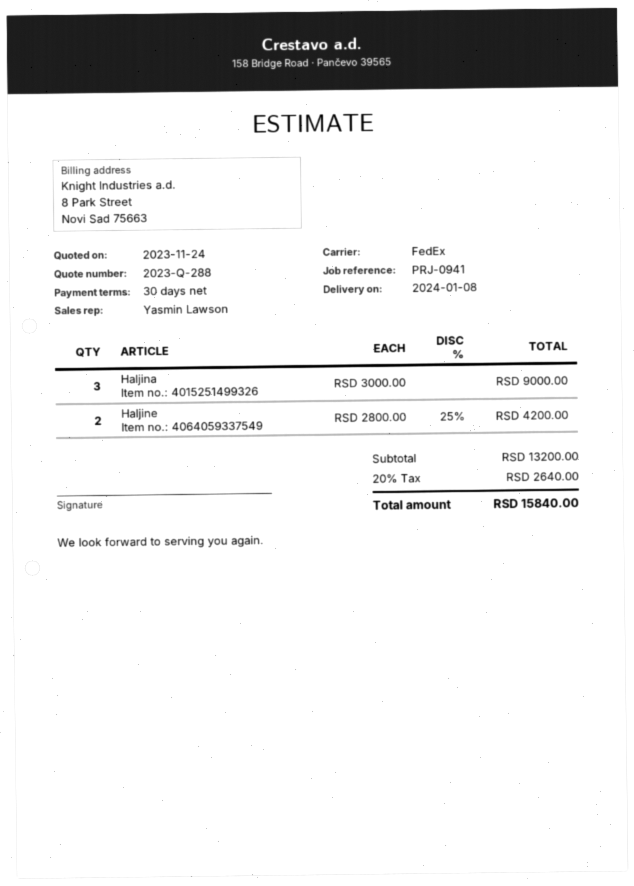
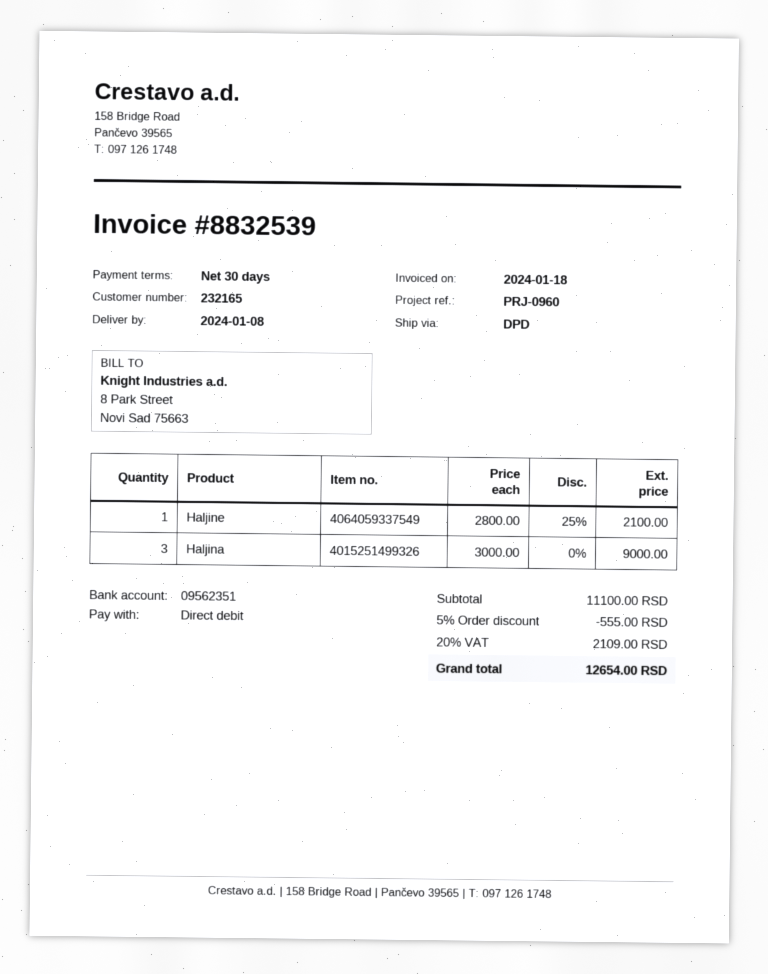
reference: PRJ-0941 -> PRJ-0960
shipping method: FedEx -> DPD
Haljine: 2 x 2800.00 - 25% = 4200.00 -> 1 x 2800.00 - 25% = 2100.00
subtotal: 13200.00 -> 11100.00
discount: none -> 5% = 555.00
tax: 20% = 2640.00 -> 20% = 2109.00
total: 15840.00 -> 12654.00

